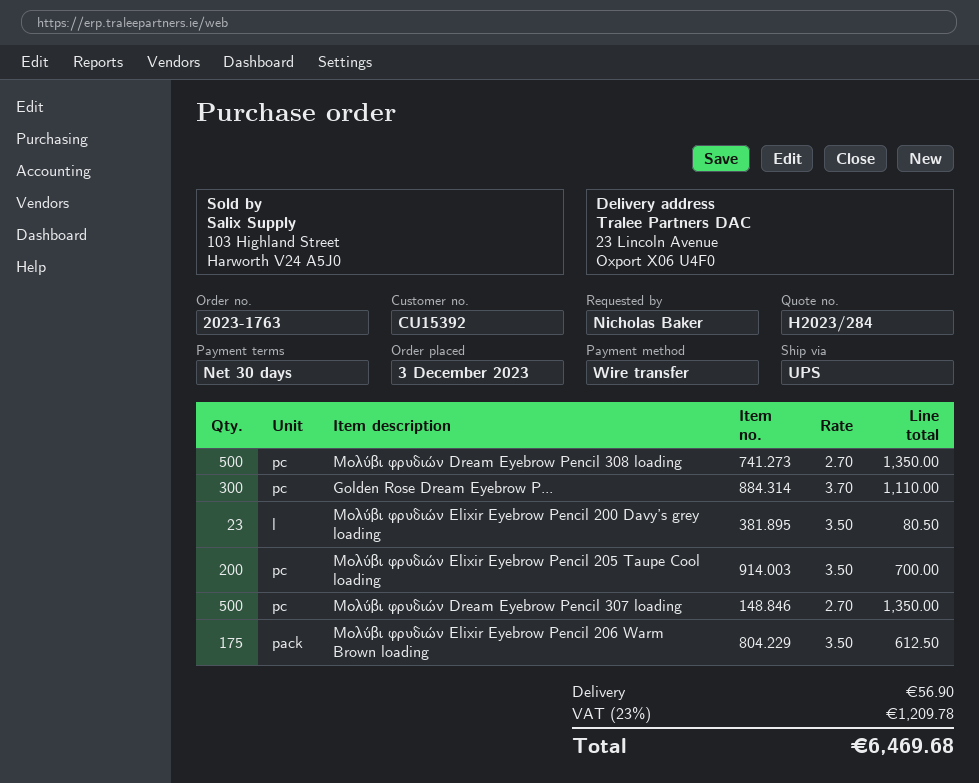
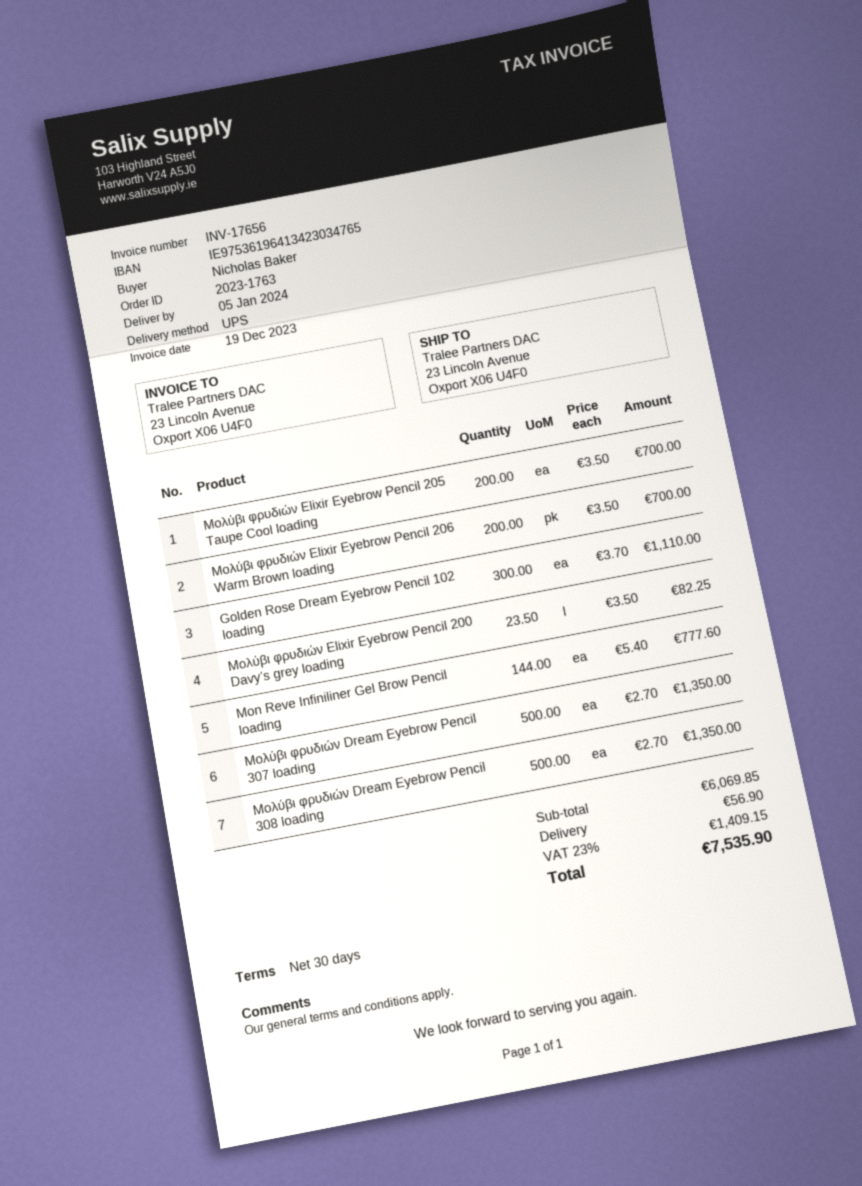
Μολύβι φρυδιών Elixir Eyebrow Pencil 200 Davy’s grey loading: 23 x 3.50 = 80.50 -> 23.5 x 3.50 = 82.25
Μολύβι φρυδιών Elixir Eyebrow Pencil 206 Warm Brown loading: 175 x 3.50 = 612.50 -> 200 x 3.50 = 700.00
Mon Reve Infiniliner Gel Brow Pencil loading: none -> 144 x 5.40 = 777.60
tax: 23% = 1209.78 -> 23% = 1409.15
total: 6469.68 -> 7535.90

